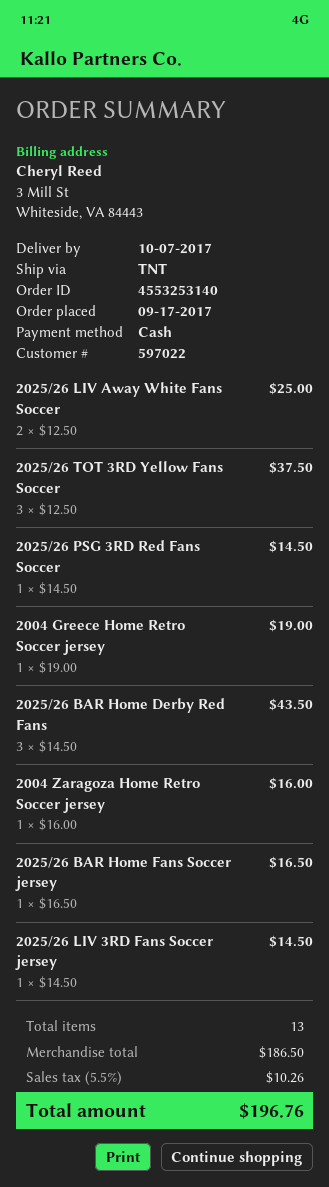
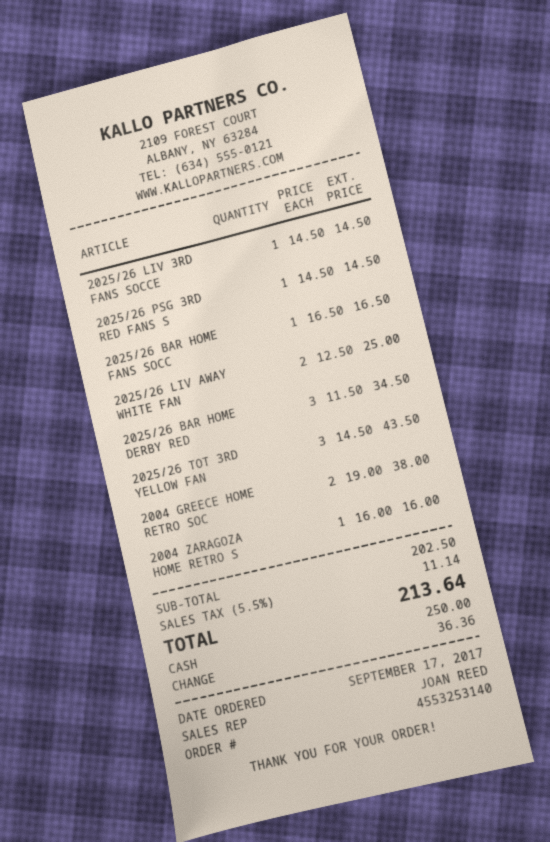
2025/26 TOT 3RD Yellow Fans Soccer: 3 x 12.50 = 37.50 -> 3 x 14.50 = 43.50
2004 Greece Home Retro Soccer jersey: 1 x 19.00 = 19.00 -> 2 x 19.00 = 38.00
2025/26 BAR Home Derby Red Fans: 3 x 14.50 = 43.50 -> 3 x 11.50 = 34.50
subtotal: 186.50 -> 202.50
tax: 5.5% = 10.26 -> 5.5% = 11.14
total: 196.76 -> 213.64

